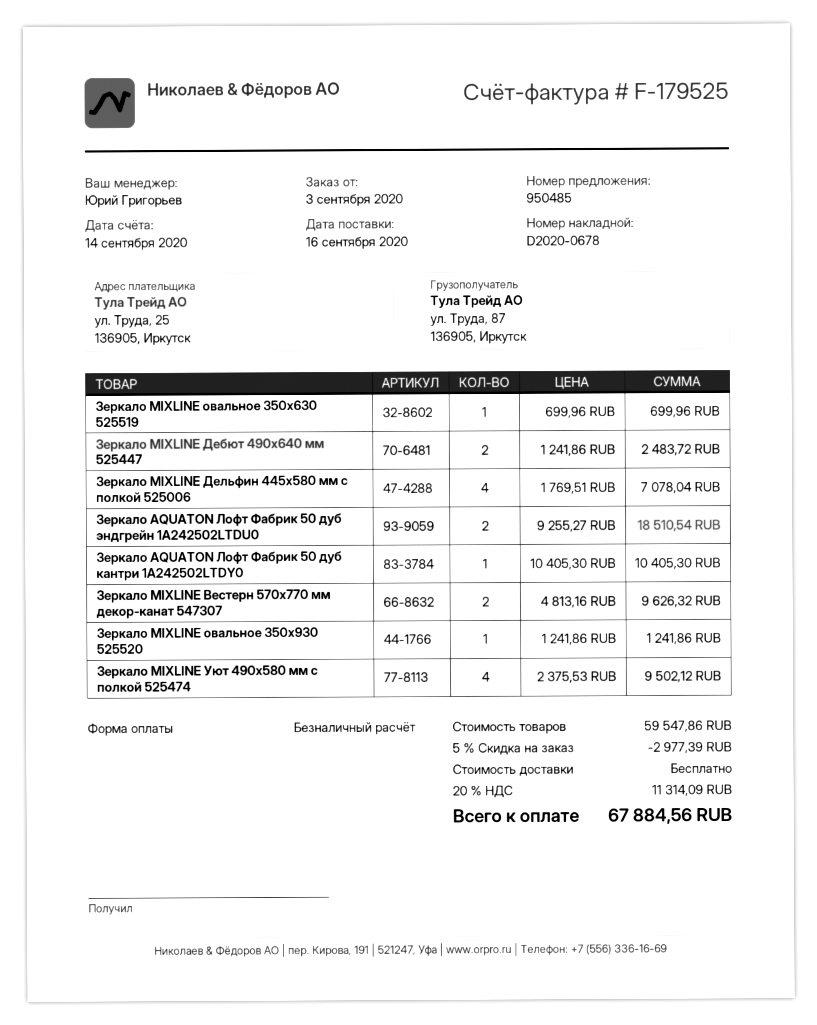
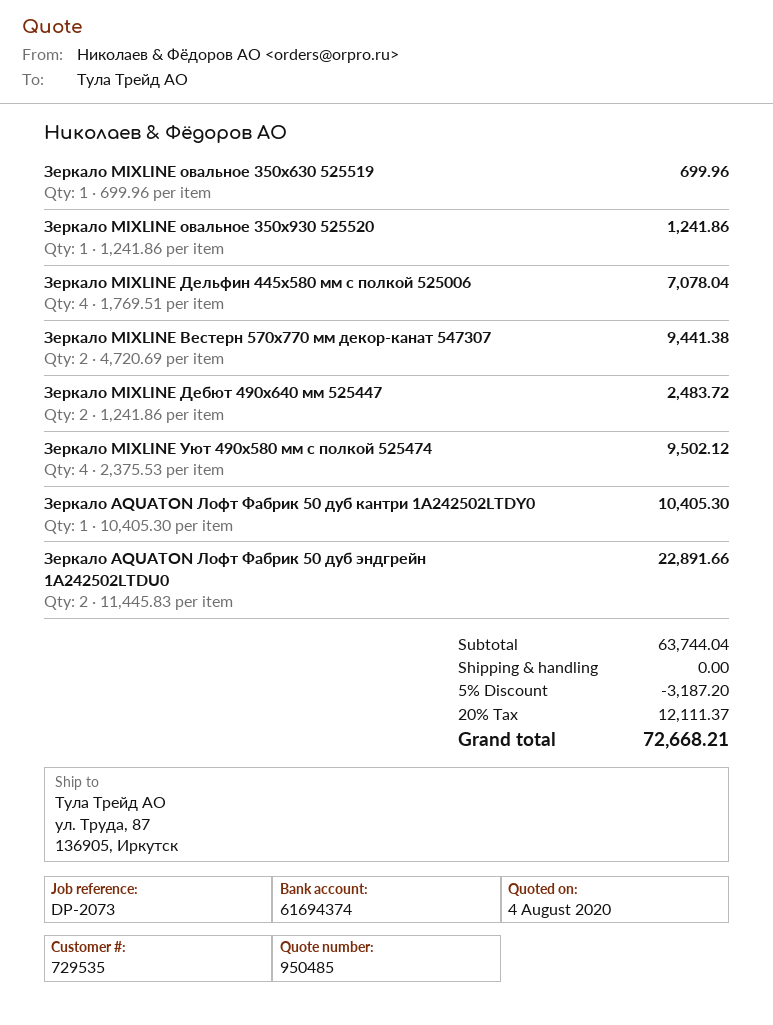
Зеркало AQUATON Лофт Фабрик 50 дуб эндгрейн 1A242502LTDU0: 2 x 9255.27 = 18510.54 -> 2 x 11445.83 = 22891.66
Зеркало MIXLINE Вестерн 570x770 мм декор-канат 547307: 2 x 4813.16 = 9626.32 -> 2 x 4720.69 = 9441.38
subtotal: 59547.86 -> 63744.04
discount: 5% = 2977.39 -> 5% = 3187.20
tax: 20% = 11314.09 -> 20% = 12111.37
total: 67884.56 -> 72668.21

